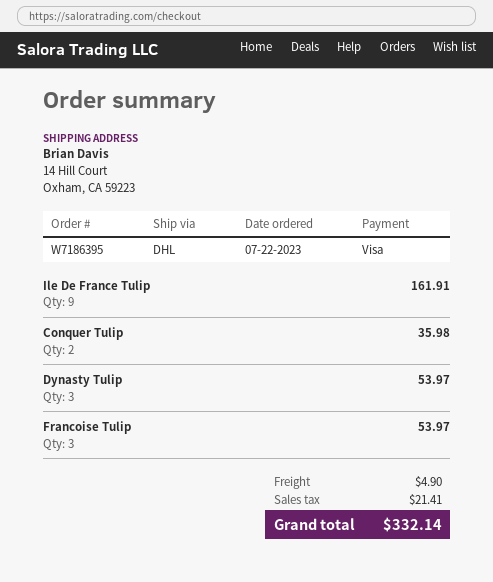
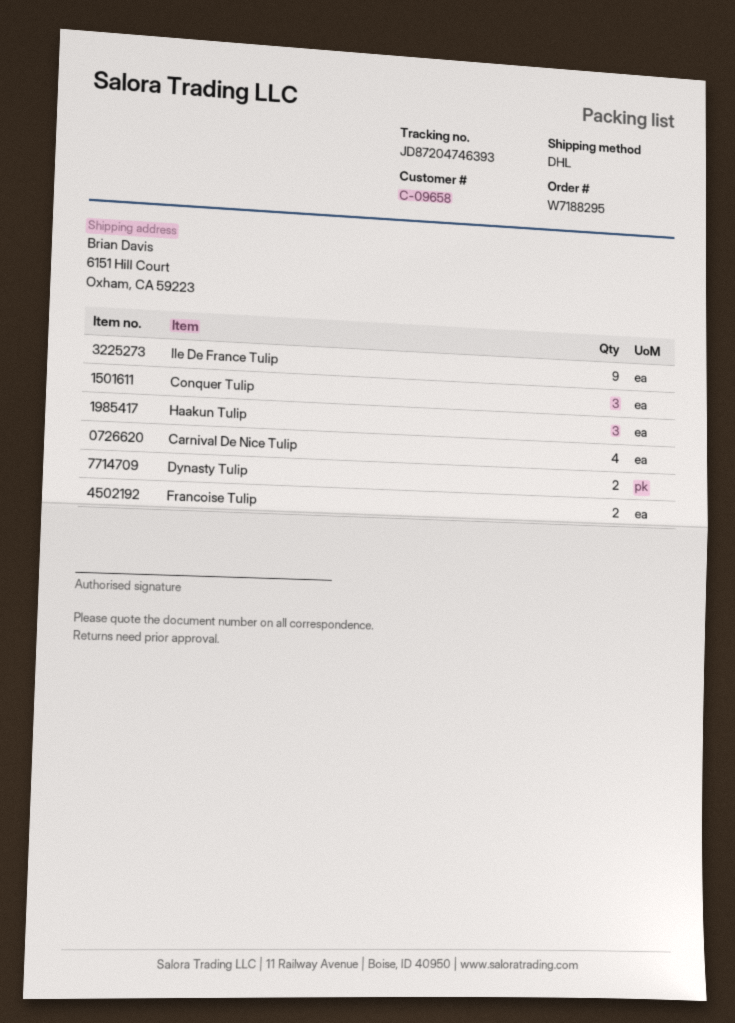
order number: W7186395 -> W7188295
ship to: 14 Hill Court, Oxham, CA 59223 -> 6151 Hill Court, Oxham, CA 59223
Conquer Tulip: 2 -> 3
Dynasty Tulip: 3 -> 2
Francoise Tulip: 3 -> 2
Haakun Tulip: none -> 3
Carnival De Nice Tulip: none -> 4

